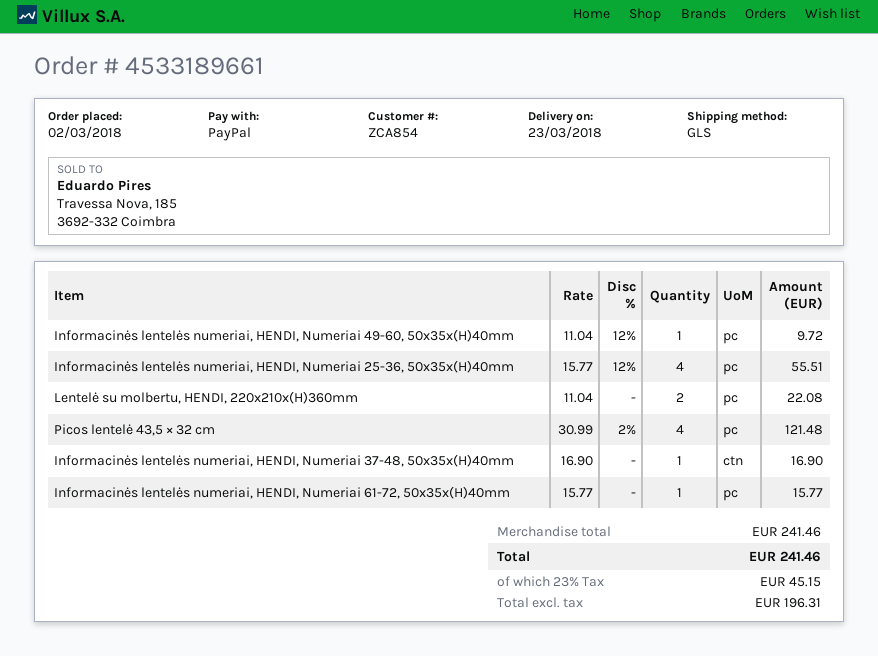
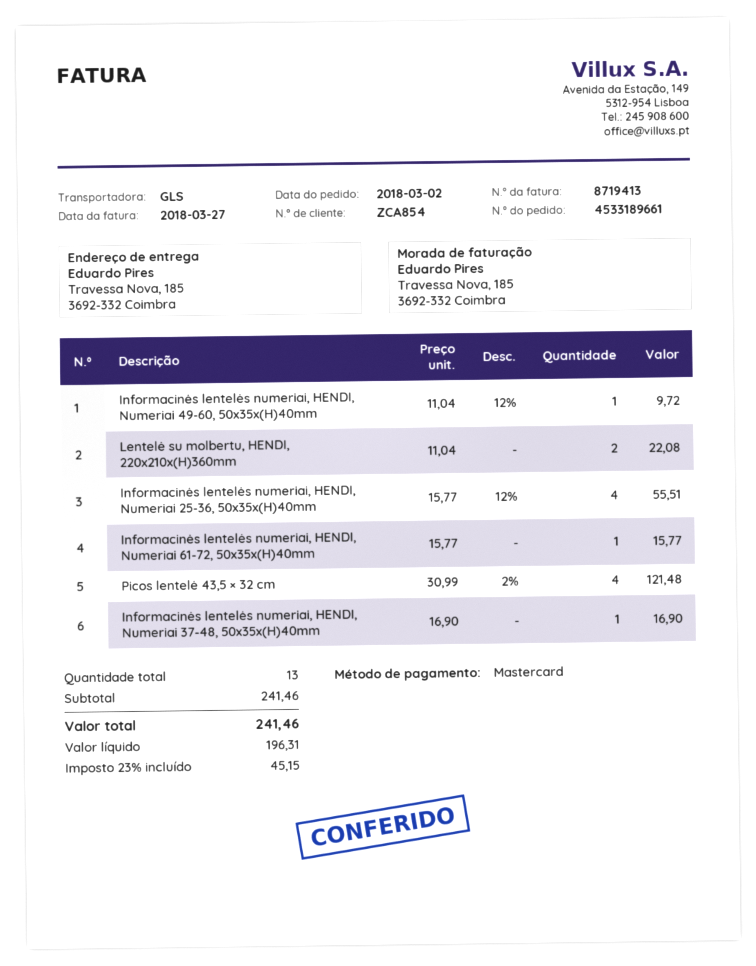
payment method: PayPal -> Mastercard

